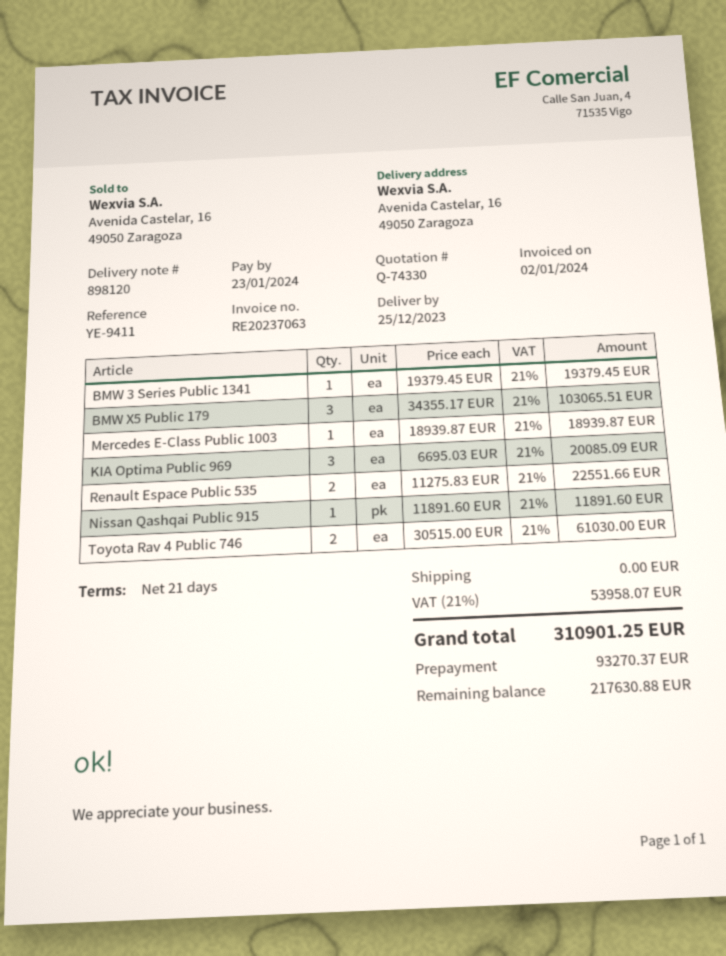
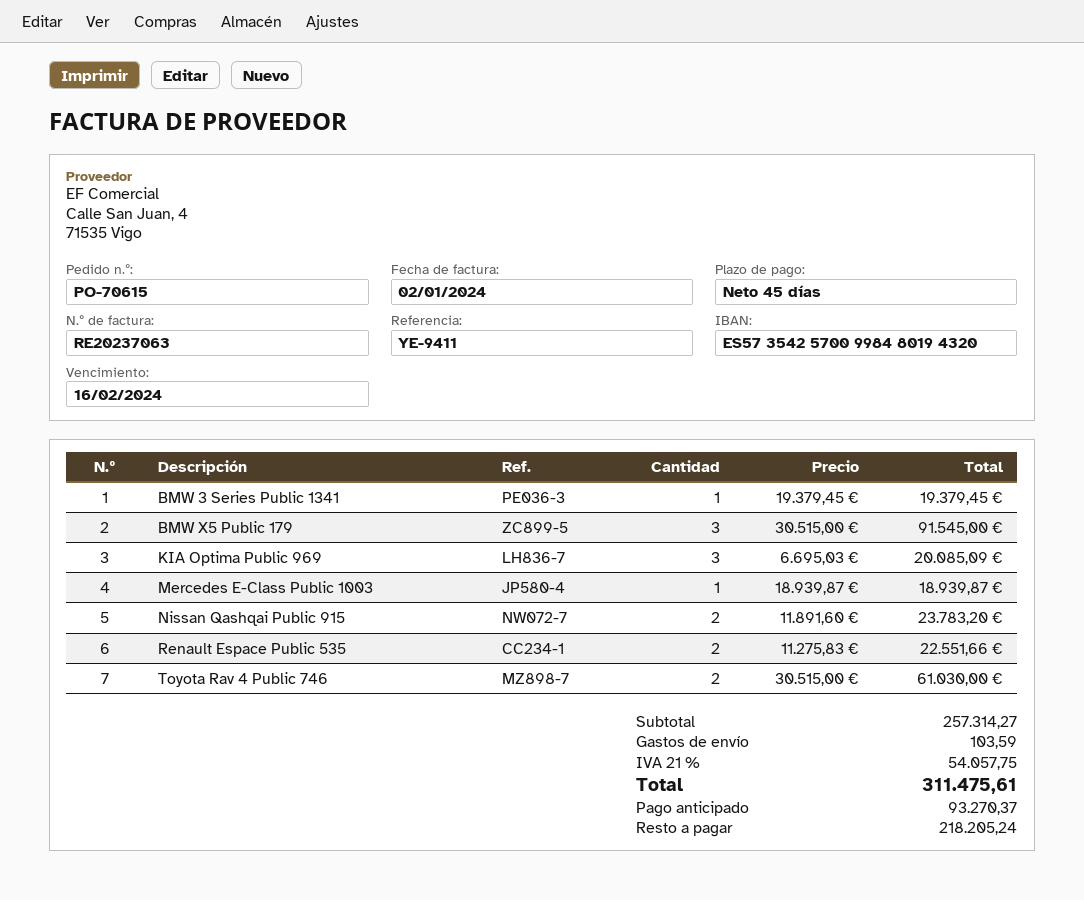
payment terms: 21 days -> 45 days
due date: 2024-01-23 -> 2024-02-16
BMW X5 Public 179: 3 x 34355.17 = 103065.51 -> 3 x 30515.00 = 91545.00
Nissan Qashqai Public 915: 1 x 11891.60 = 11891.60 -> 2 x 11891.60 = 23783.20
shipping: 0.00 -> 103.59
tax: 21% = 53958.07 -> 21% = 54057.75
total: 310901.25 -> 311475.61
balance: 217630.88 -> 218205.24

